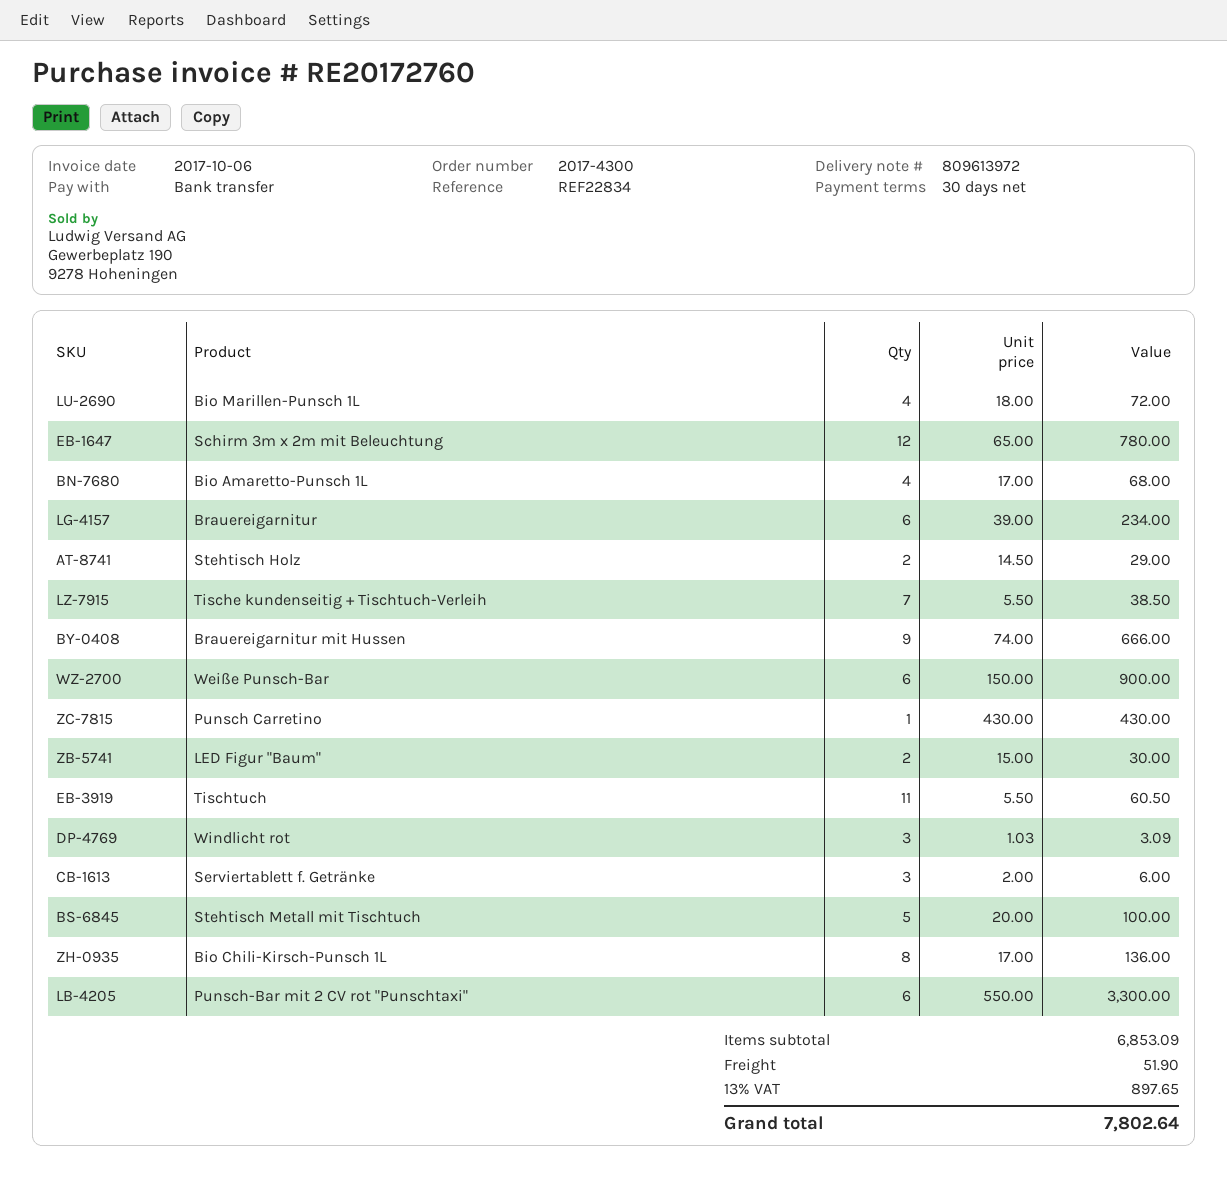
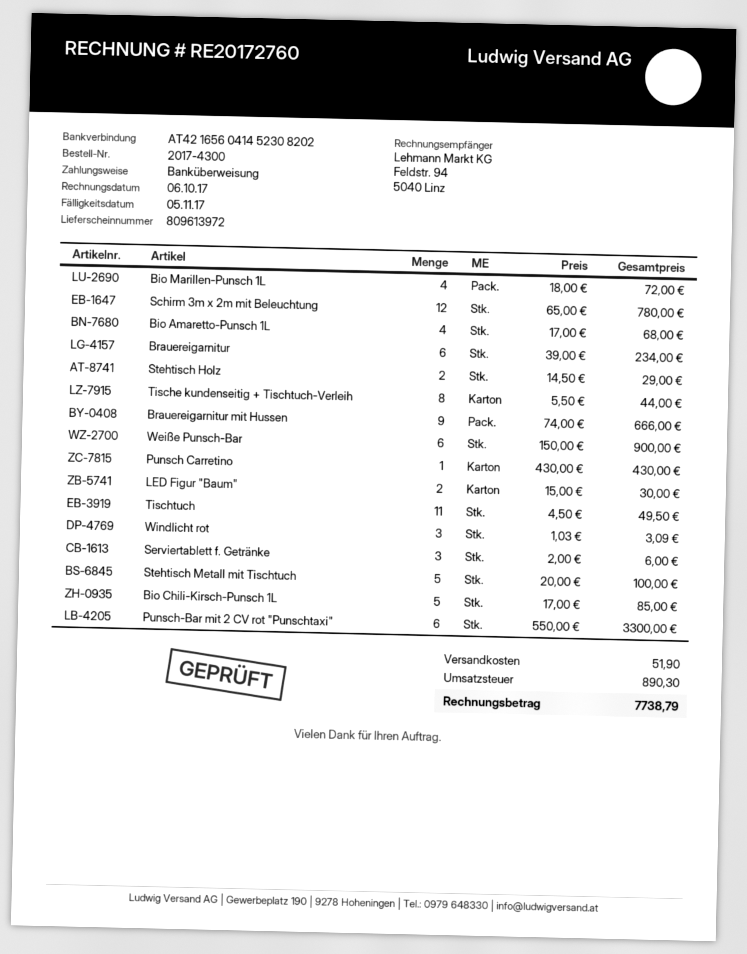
Tische kundenseitig + Tischtuch-Verleih: 7 x 5.50 = 38.50 -> 8 x 5.50 = 44.00
Tischtuch: 11 x 5.50 = 60.50 -> 11 x 4.50 = 49.50
Bio Chili-Kirsch-Punsch 1L: 8 x 17.00 = 136.00 -> 5 x 17.00 = 85.00
tax: 897.65 -> 890.30
total: 7802.64 -> 7738.79

